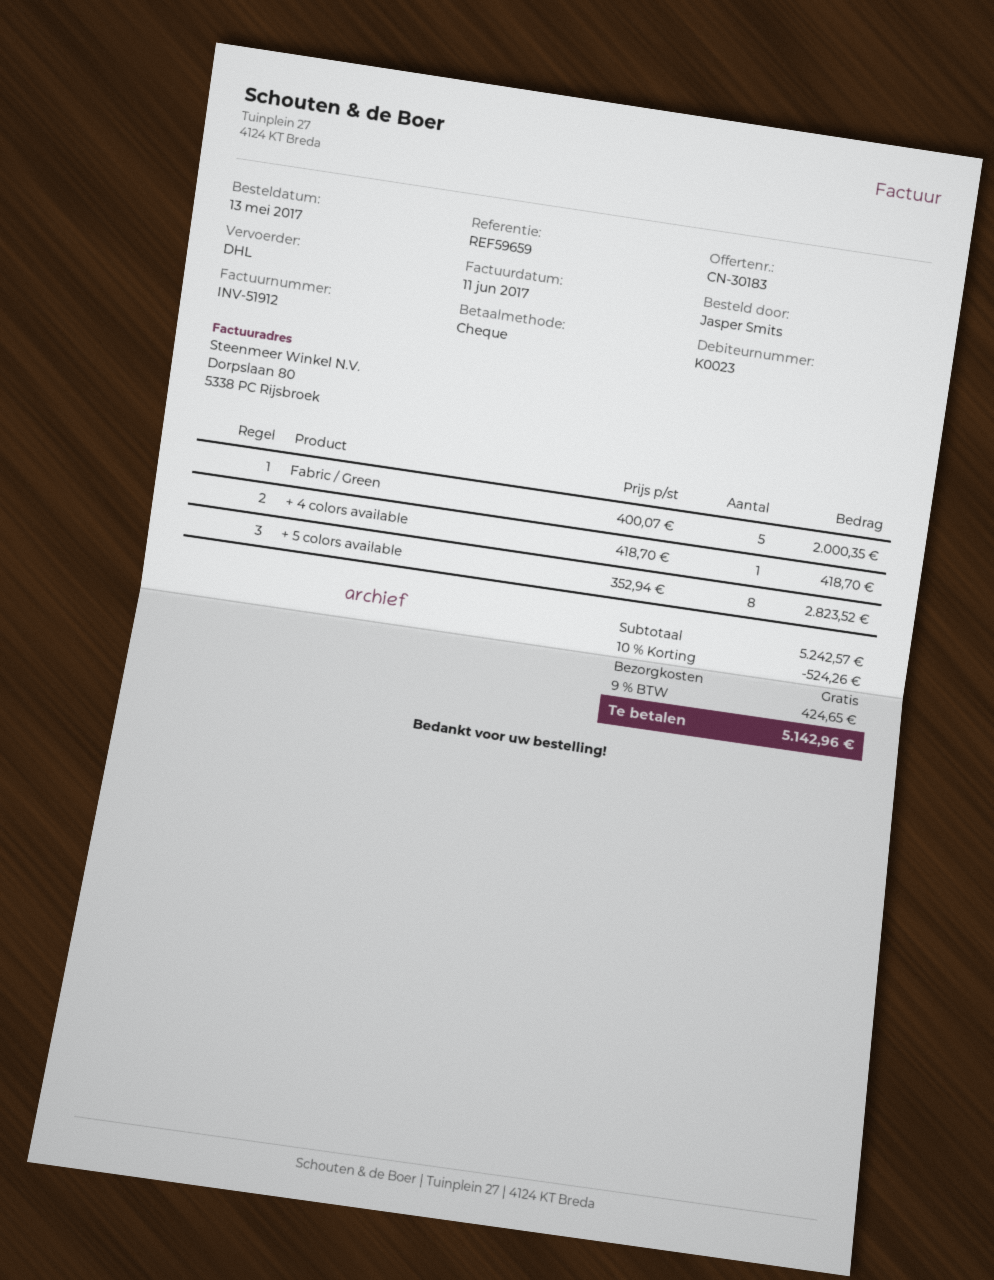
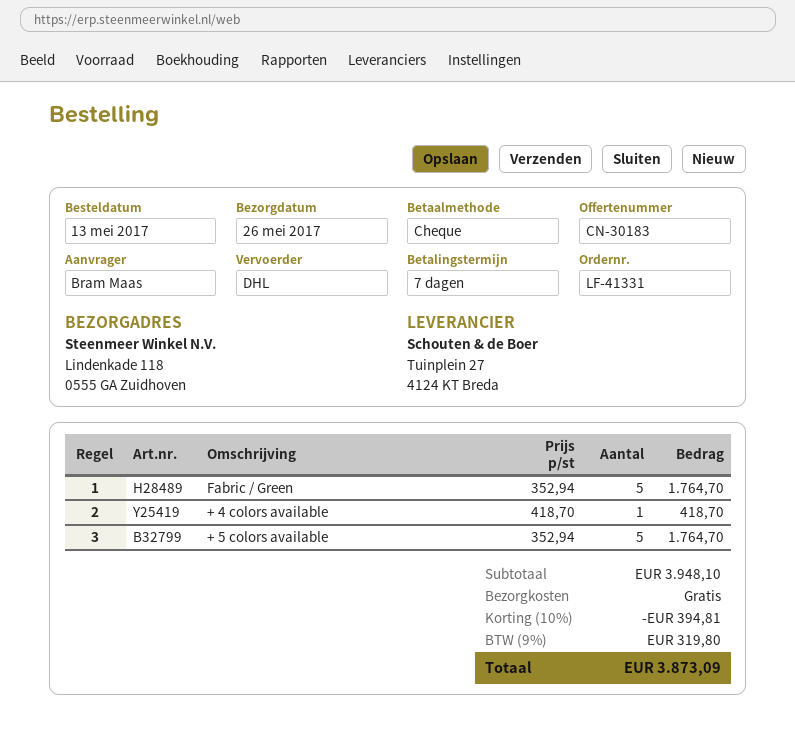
ordered by: Jasper Smits -> Bram Maas
Fabric / Green: 5 x 400.07 = 2000.35 -> 5 x 352.94 = 1764.70
+ 5 colors available: 8 x 352.94 = 2823.52 -> 5 x 352.94 = 1764.70
subtotal: 5242.57 -> 3948.10
discount: 10% = 524.26 -> 10% = 394.81
tax: 9% = 424.65 -> 9% = 319.80
total: 5142.96 -> 3873.09

